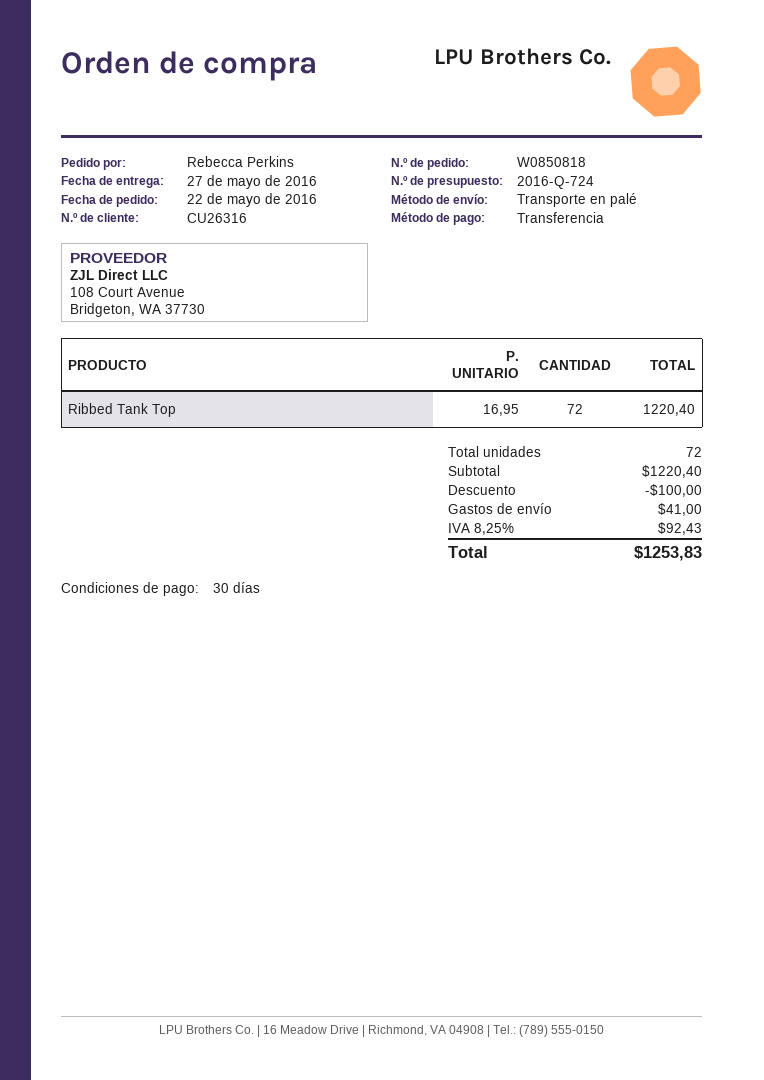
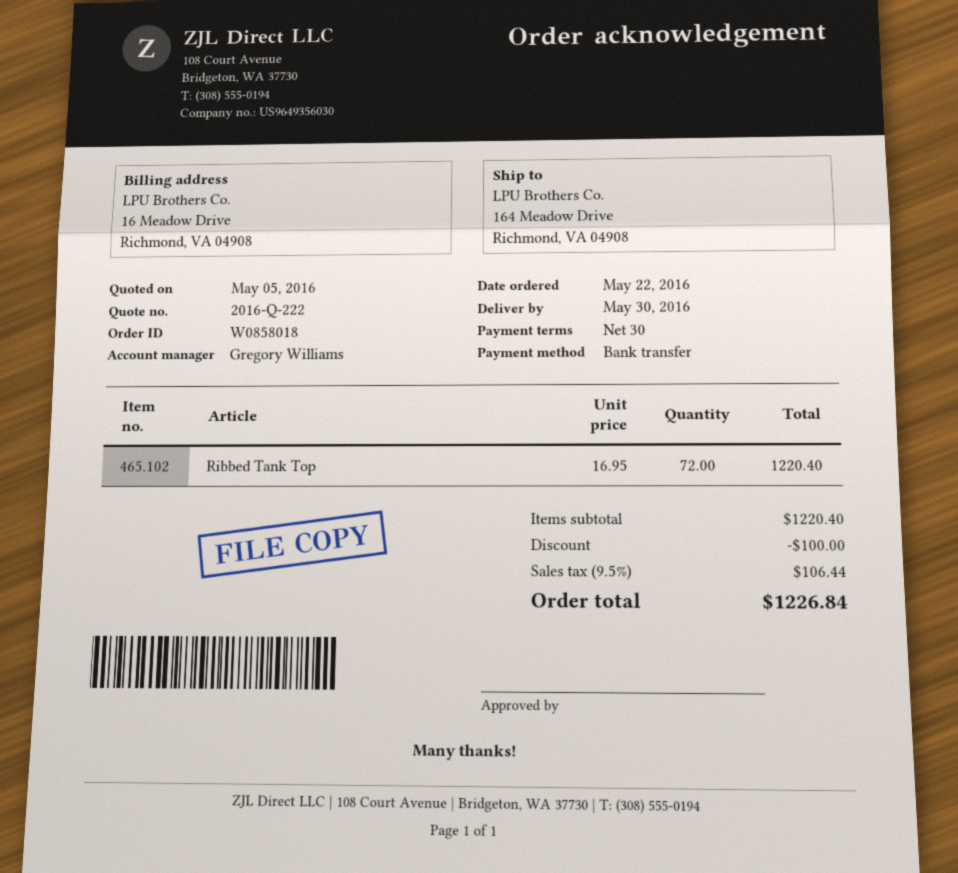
quote number: 2016-Q-724 -> 2016-Q-222
order number: W0850818 -> W0858018
delivery date: 2016-05-27 -> 2016-05-30
shipping: 41.00 -> none
tax: 8.25% = 92.43 -> 9.5% = 106.44
total: 1253.83 -> 1226.84

